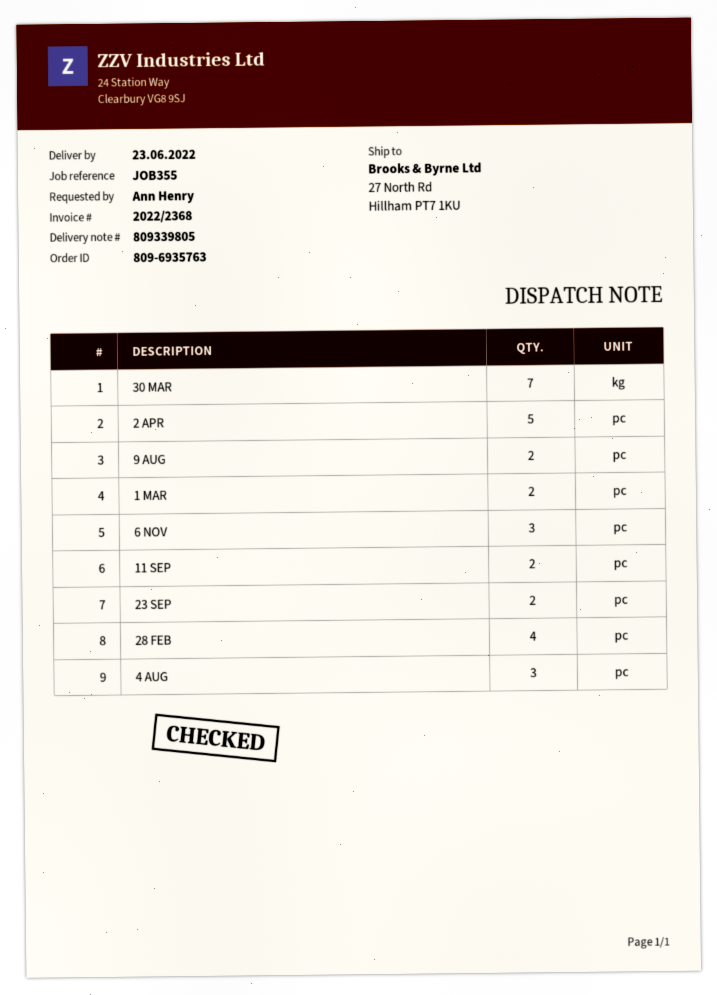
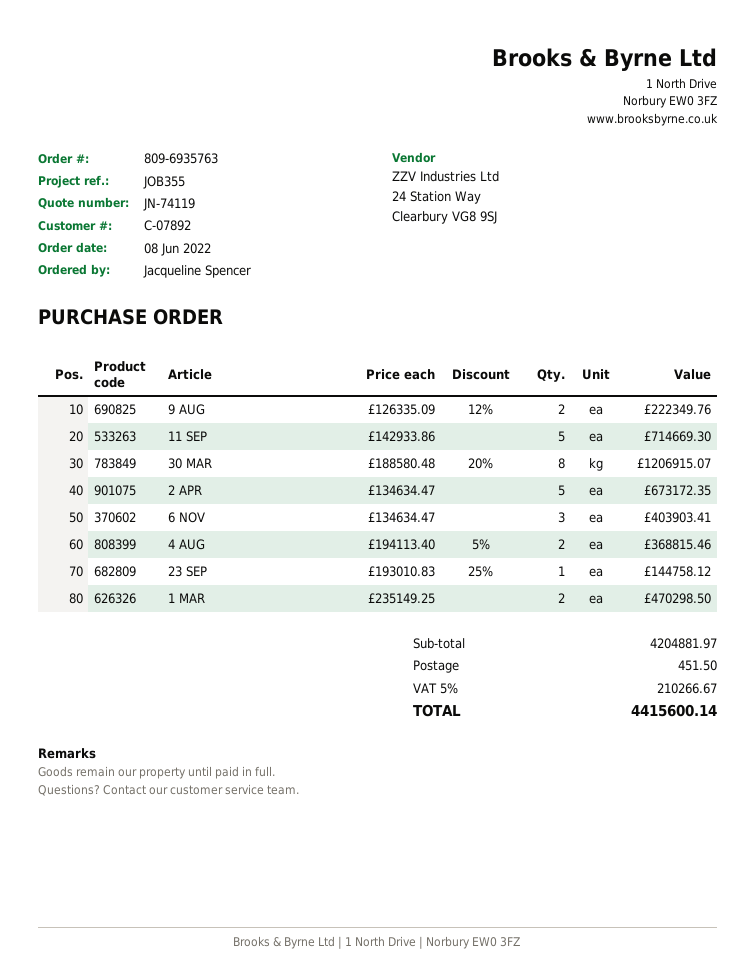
ordered by: Ann Henry -> Jacqueline Spencer
30 MAR: 7 -> 8
11 SEP: 2 -> 5
23 SEP: 2 -> 1
28 FEB: 4 -> none
4 AUG: 3 -> 2

